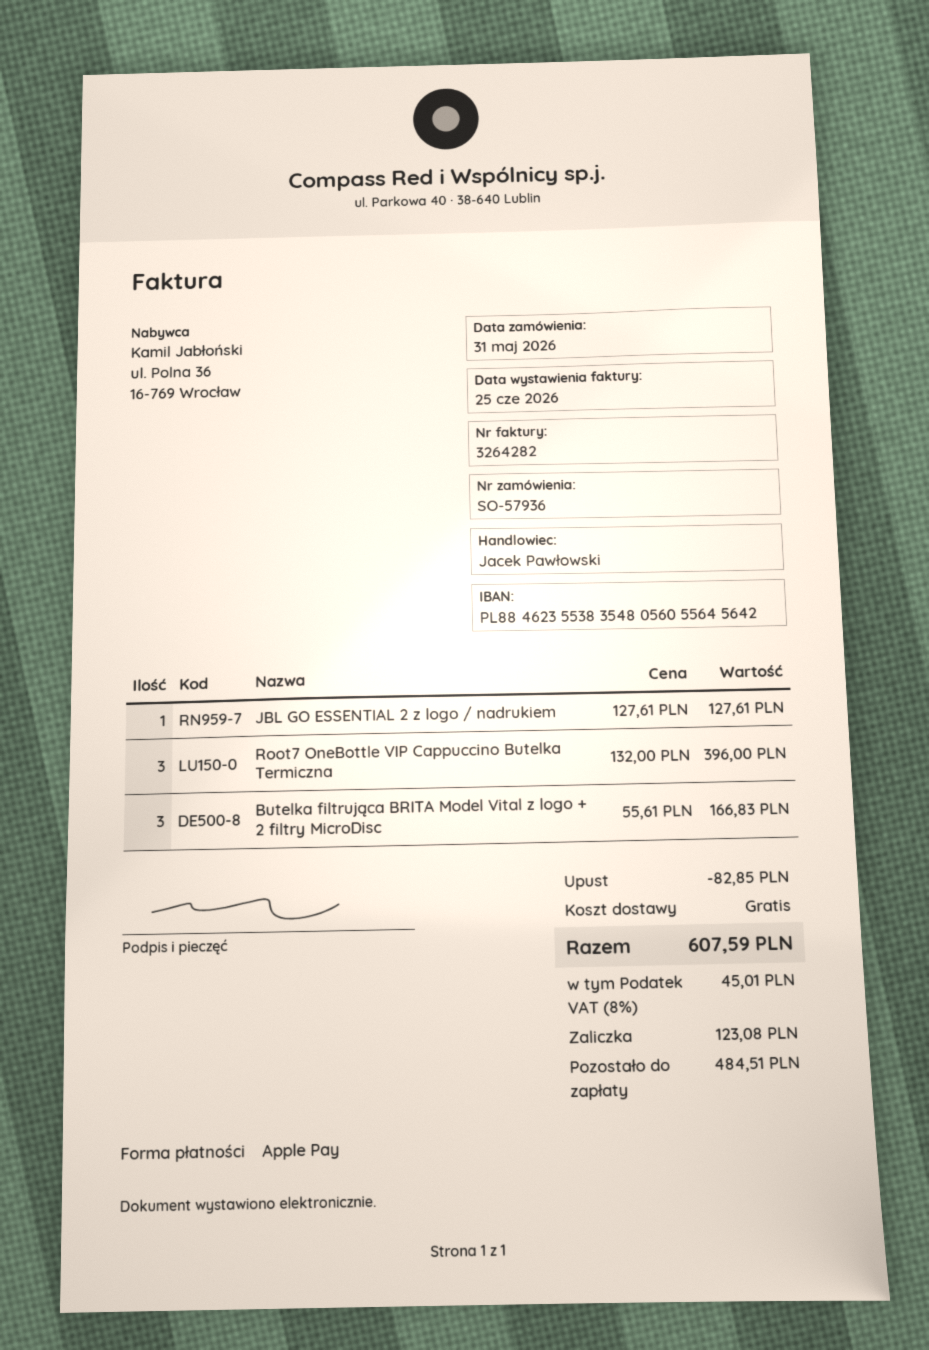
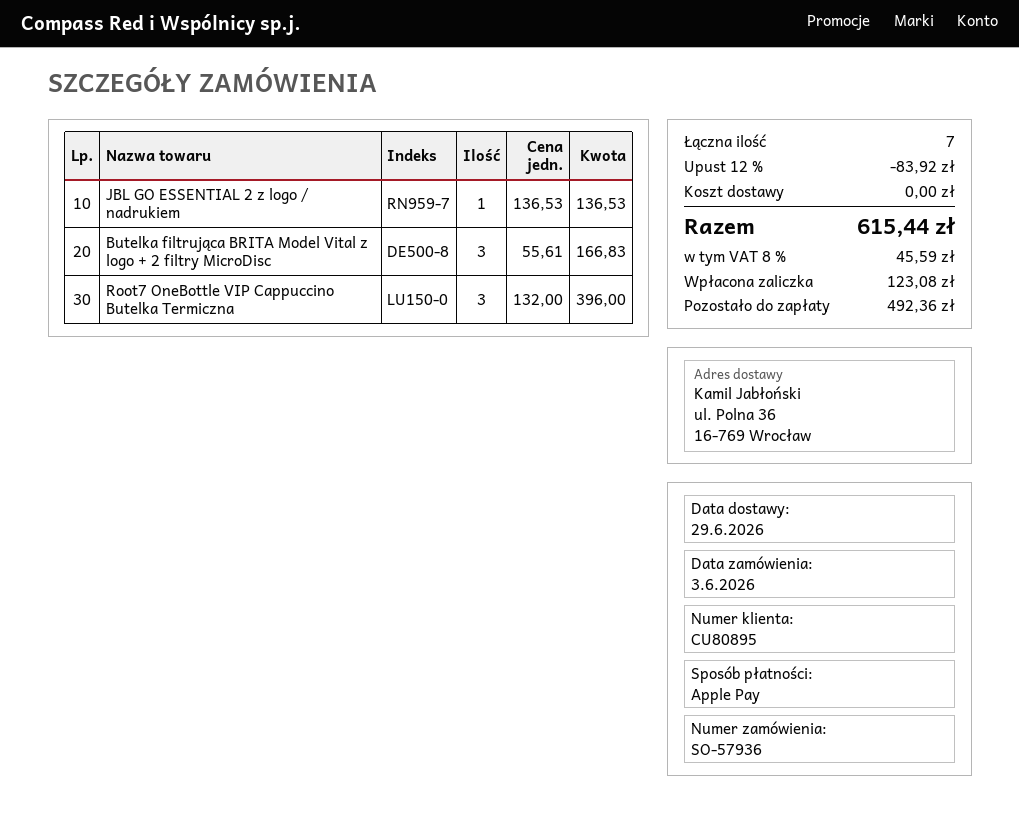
order date: 2026-05-31 -> 2026-06-03
JBL GO ESSENTIAL 2 z logo / nadrukiem: 1 x 127.61 = 127.61 -> 1 x 136.53 = 136.53
discount: 82.85 -> 83.92
tax: 8% = 45.01 -> 8% = 45.59
total: 607.59 -> 615.44
balance: 484.51 -> 492.36

